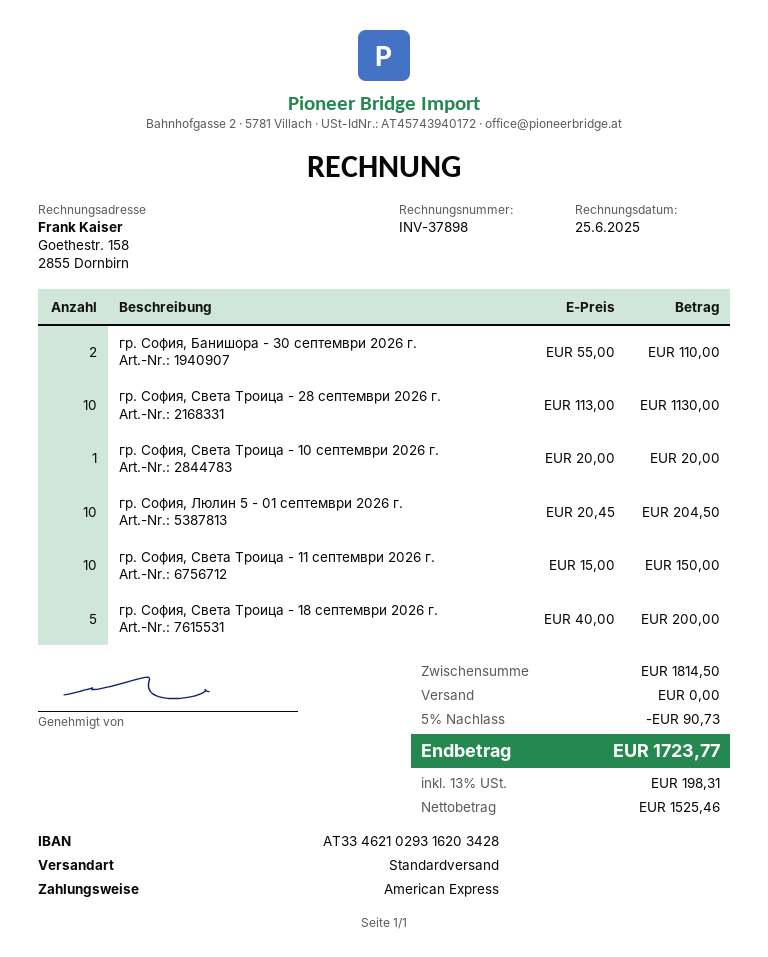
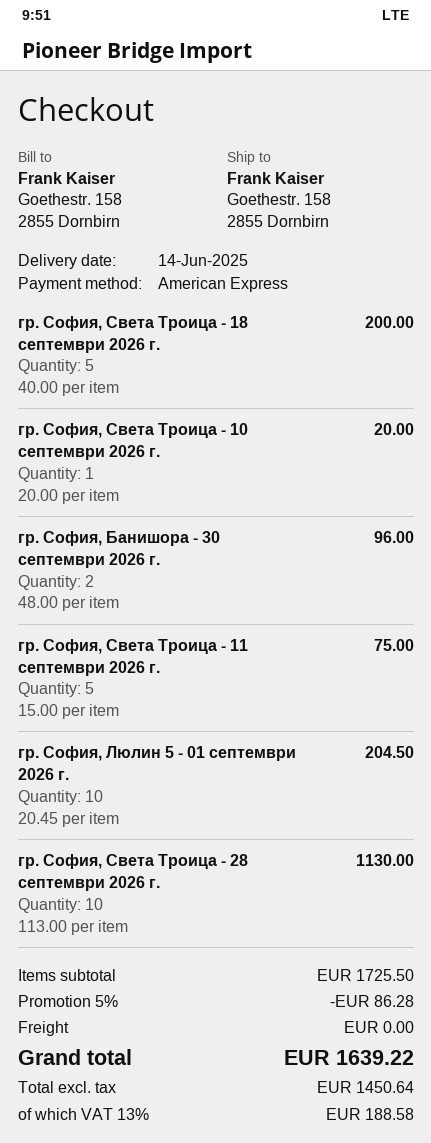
гр. София, Банишора - 30 септември 2026 г.: 2 x 55.00 = 110.00 -> 2 x 48.00 = 96.00
гр. София, Света Троица - 11 септември 2026 г.: 10 x 15.00 = 150.00 -> 5 x 15.00 = 75.00
subtotal: 1814.50 -> 1725.50
discount: 5% = 90.73 -> 5% = 86.28
net: 1525.46 -> 1450.64
tax: 13% = 198.31 -> 13% = 188.58
total: 1723.77 -> 1639.22

